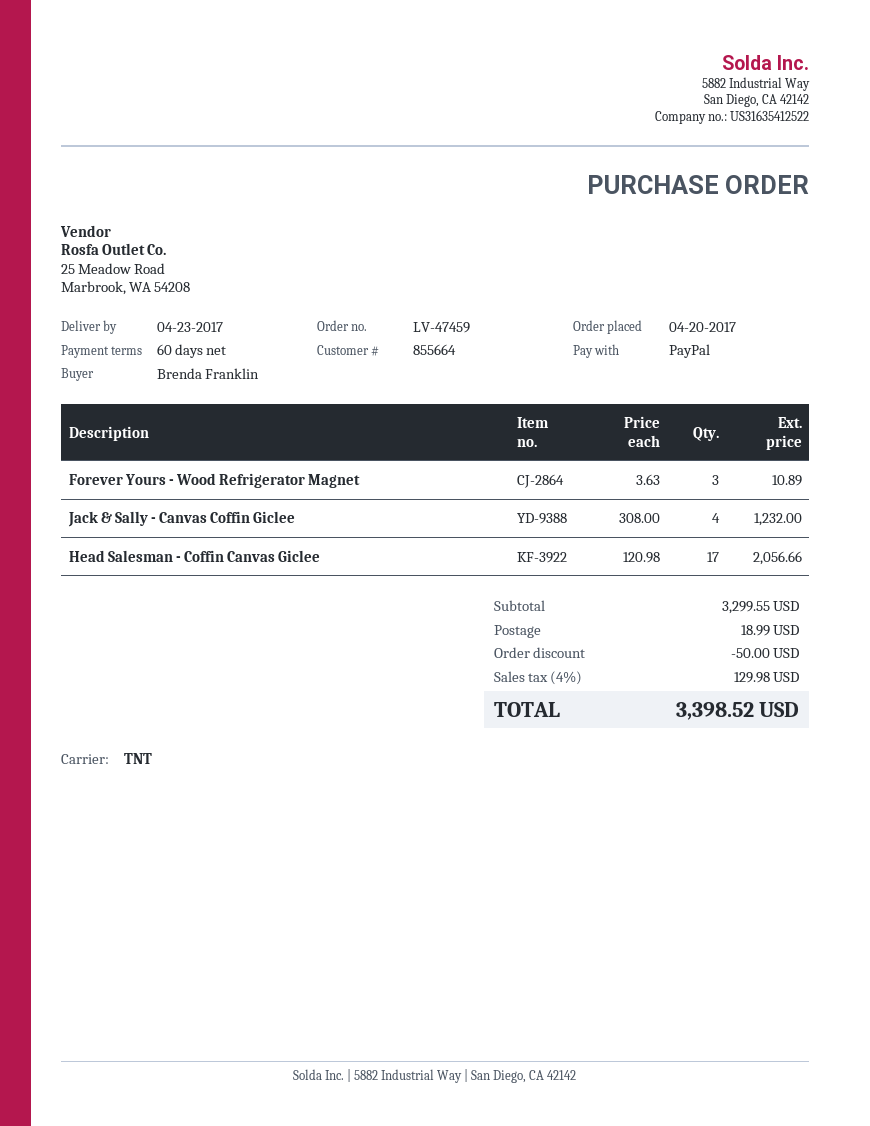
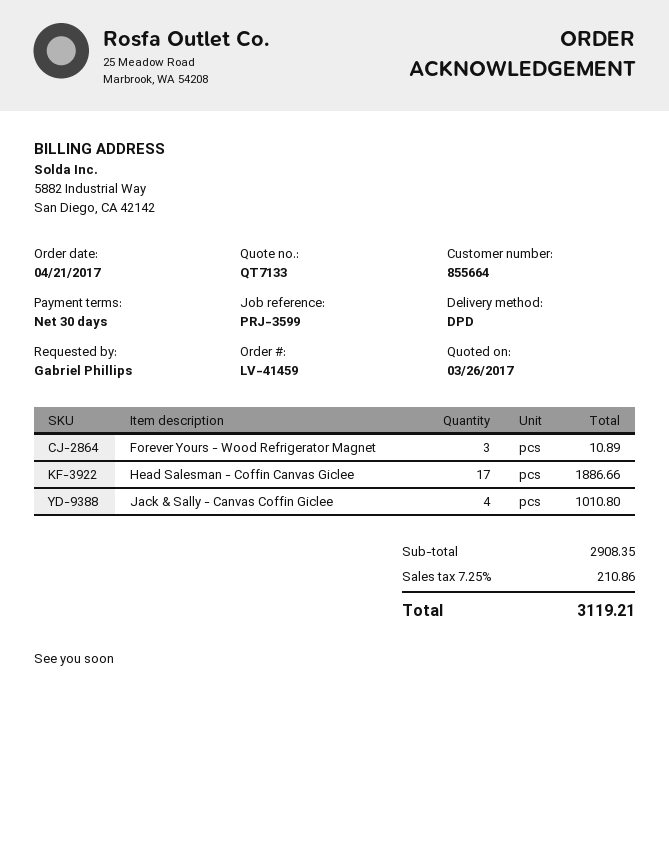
order number: LV-47459 -> LV-41459
order date: 2017-04-20 -> 2017-04-21
payment terms: 60 days -> 30 days
ordered by: Brenda Franklin -> Gabriel Phillips
shipping method: TNT -> DPD
Jack & Sally - Canvas Coffin Giclee: 4 for 1232.00 -> 4 for 1010.80
Head Salesman - Coffin Canvas Giclee: 17 for 2056.66 -> 17 for 1886.66
subtotal: 3299.55 -> 2908.35
discount: 50.00 -> none
shipping: 18.99 -> none
tax: 4% = 129.98 -> 7.25% = 210.86
total: 3398.52 -> 3119.21

